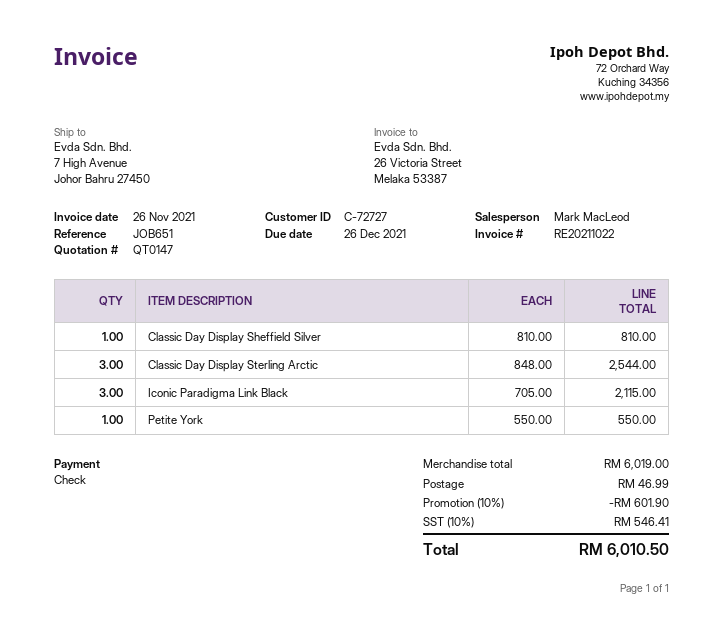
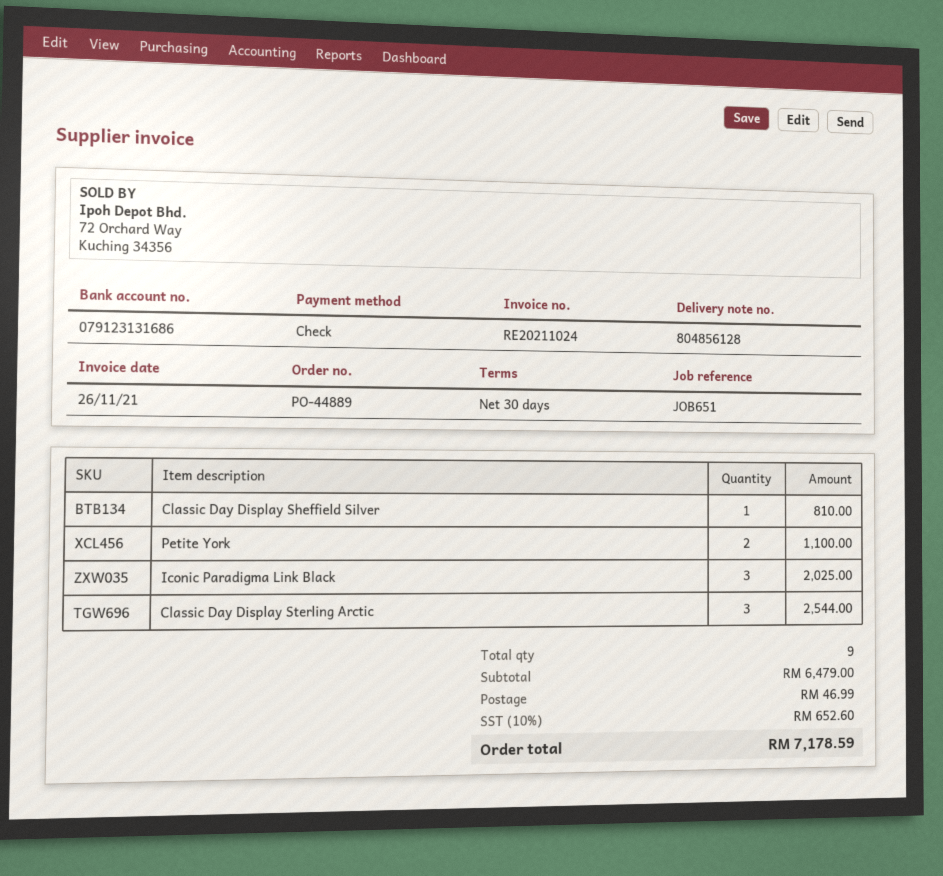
invoice number: RE20211022 -> RE20211024
Iconic Paradigma Link Black: 3 for 2115.00 -> 3 for 2025.00
Petite York: 1 for 550.00 -> 2 for 1100.00
subtotal: 6019.00 -> 6479.00
discount: 10% = 601.90 -> none
tax: 10% = 546.41 -> 10% = 652.60
total: 6010.50 -> 7178.59

